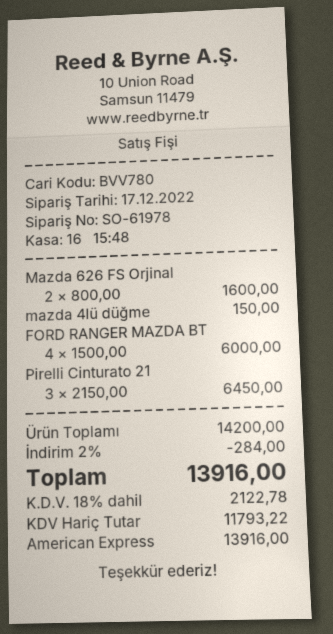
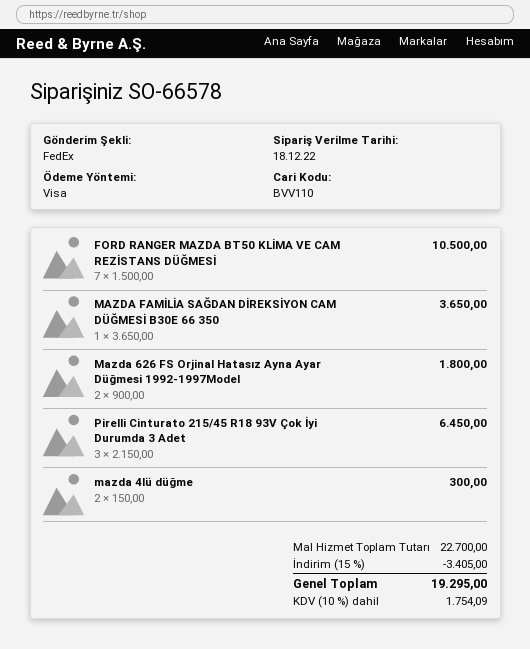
order number: SO-61978 -> SO-66578
order date: 2022-12-17 -> 2022-12-18
customer number: BVV780 -> BVV110
payment method: American Express -> Visa
Mazda 626 FS Orjinal: 2 x 800.00 = 1600.00 -> 2 x 900.00 = 1800.00
mazda 4lü düğme: 1 x 150.00 = 150.00 -> 2 x 150.00 = 300.00
FORD RANGER MAZDA BT: 4 x 1500.00 = 6000.00 -> 7 x 1500.00 = 10500.00
MAZDA FAMİLİA SAĞDAN DİREKSİYON CAM DÜĞMESİ B30E 66 350: none -> 1 x 3650.00 = 3650.00
subtotal: 14200.00 -> 22700.00
discount: 2% = 284.00 -> 15% = 3405.00
tax: 18% = 2122.78 -> 10% = 1754.09
total: 13916.00 -> 19295.00

